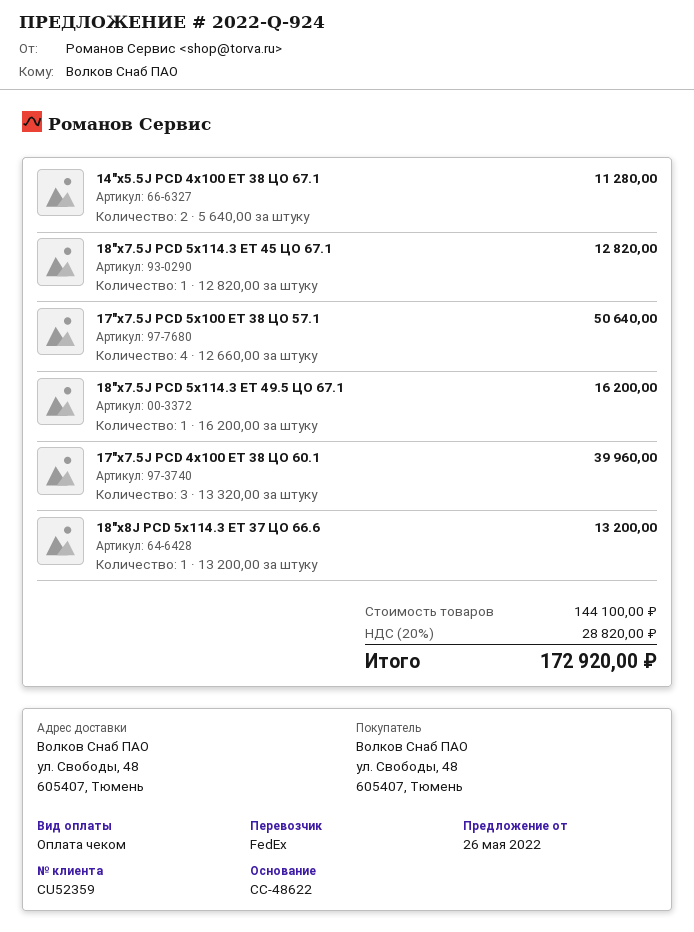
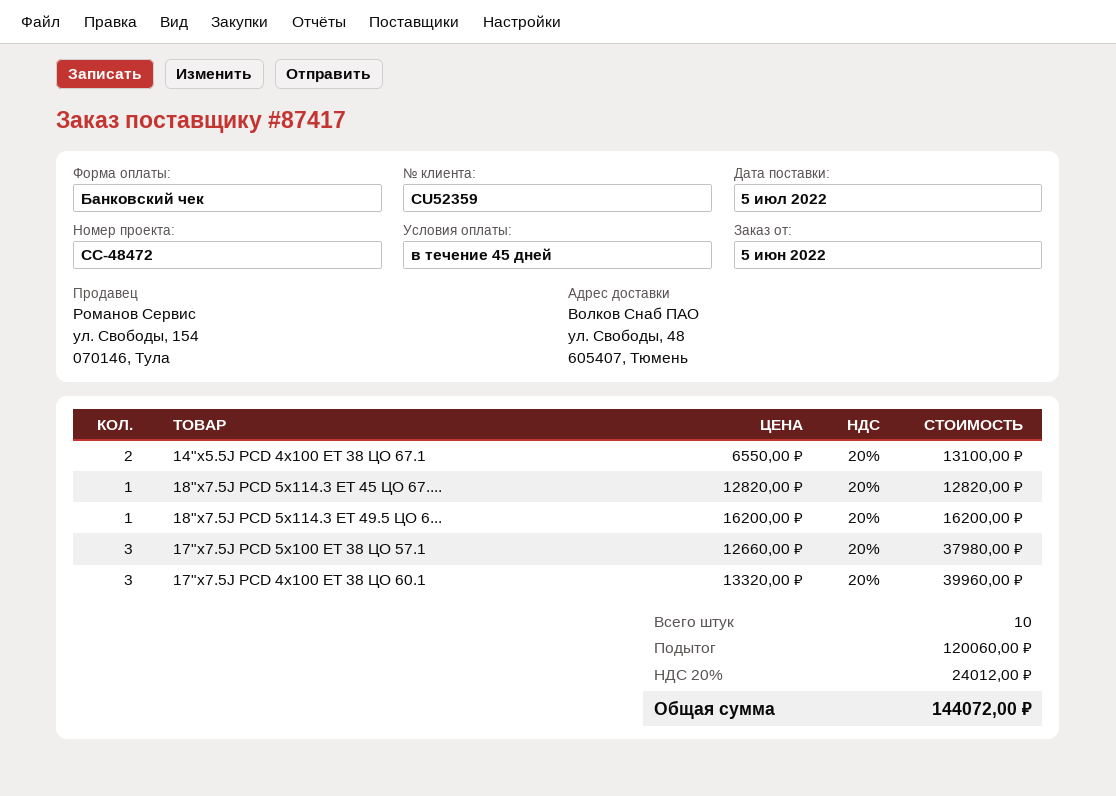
reference: CC-48622 -> CC-48472
14"x5.5J PCD 4x100 ЕТ 38 ЦО 67.1: 2 x 5640.00 = 11280.00 -> 2 x 6550.00 = 13100.00
17"x7.5J PCD 5x100 ЕТ 38 ЦО 57.1: 4 x 12660.00 = 50640.00 -> 3 x 12660.00 = 37980.00
18"x8J PCD 5x114.3 ЕТ 37 ЦО 66.6: 1 x 13200.00 = 13200.00 -> none
subtotal: 144100.00 -> 120060.00
tax: 20% = 28820.00 -> 20% = 24012.00
total: 172920.00 -> 144072.00

